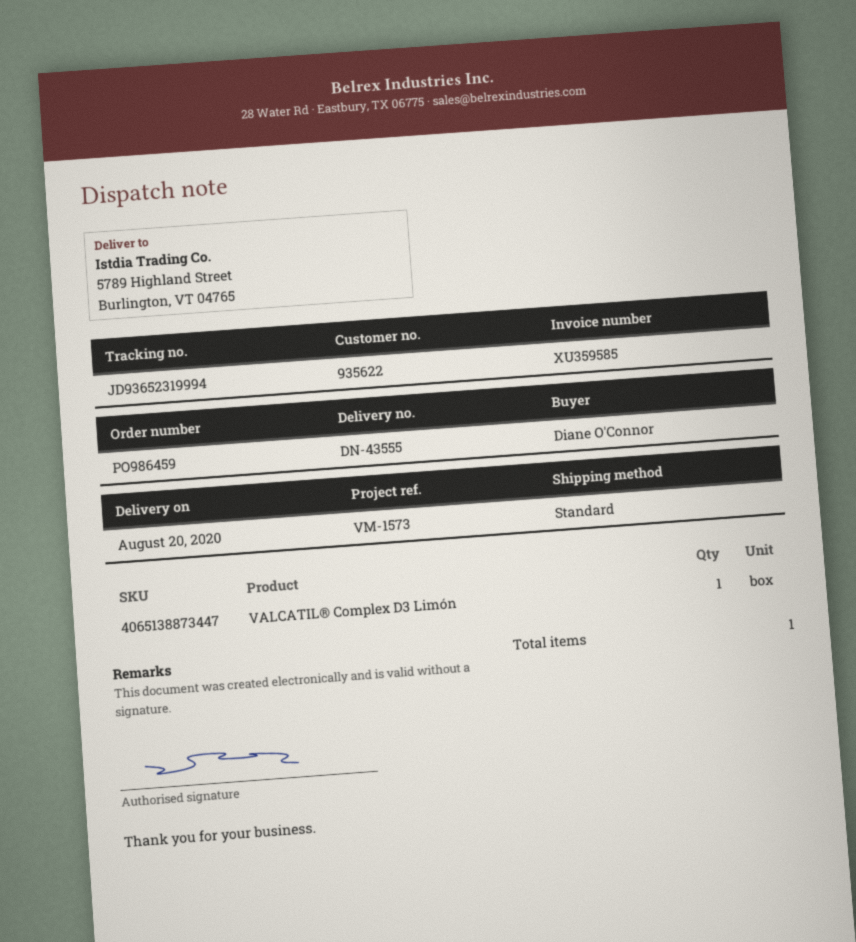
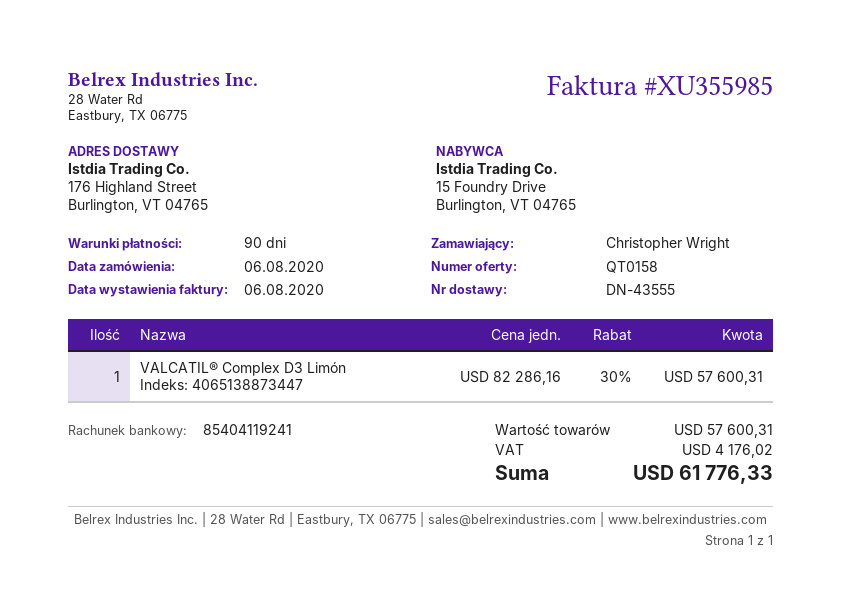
invoice number: XU359585 -> XU355985
ordered by: Diane O'Connor -> Christopher Wright
ship to: 5789 Highland Street, Burlington, VT 04765 -> 176 Highland Street, Burlington, VT 04765

